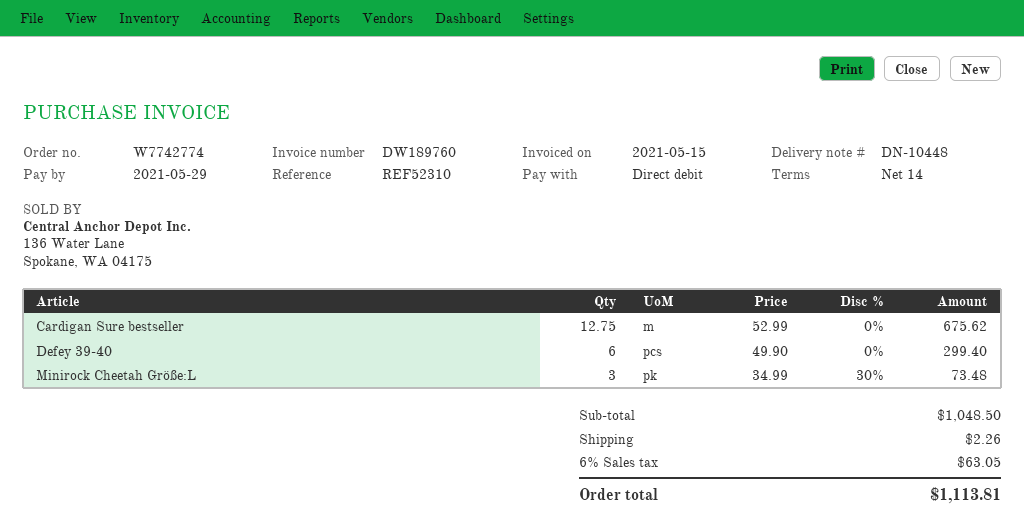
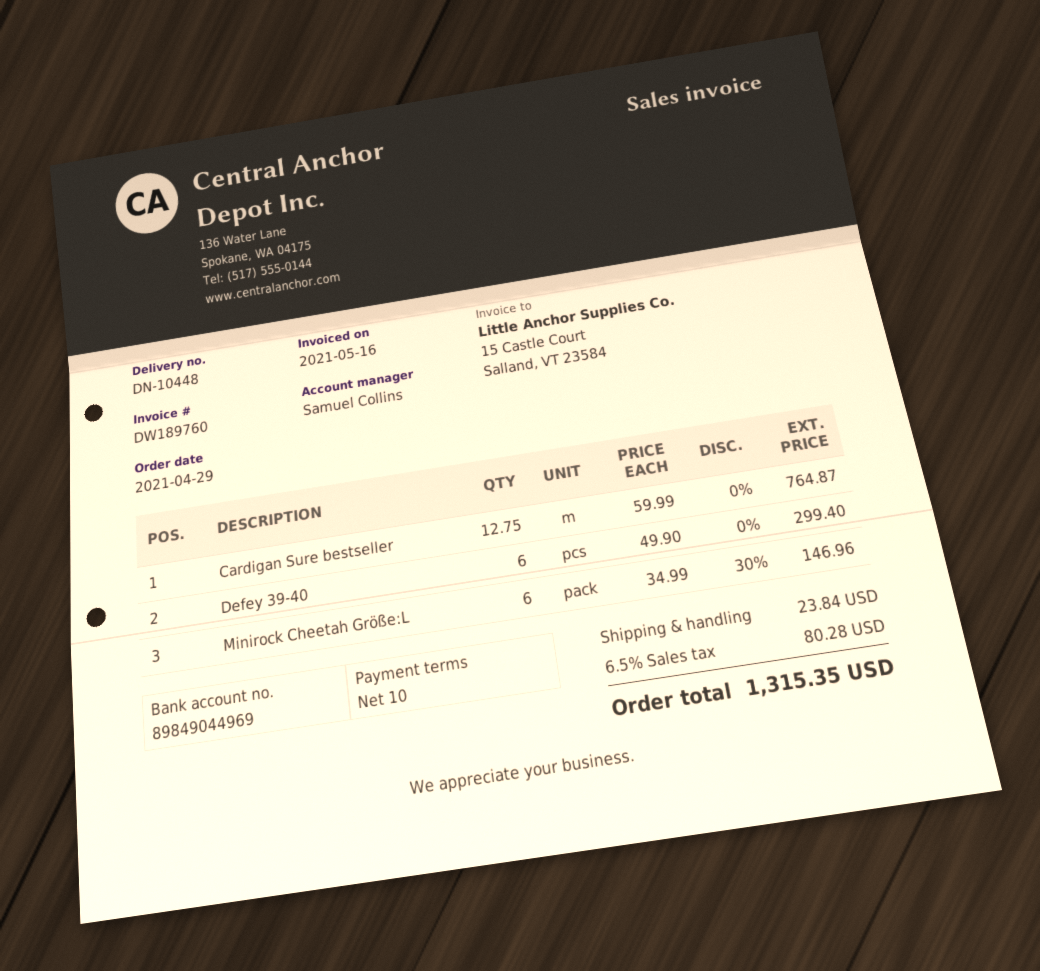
invoice date: 2021-05-15 -> 2021-05-16
payment terms: 14 days -> 10 days
Cardigan Sure bestseller: 12.75 x 52.99 = 675.62 -> 12.75 x 59.99 = 764.87
Minirock Cheetah Größe:L: 3 x 34.99 - 30% = 73.48 -> 6 x 34.99 - 30% = 146.96
shipping: 2.26 -> 23.84
tax: 6% = 63.05 -> 6.5% = 80.28
total: 1113.81 -> 1315.35

